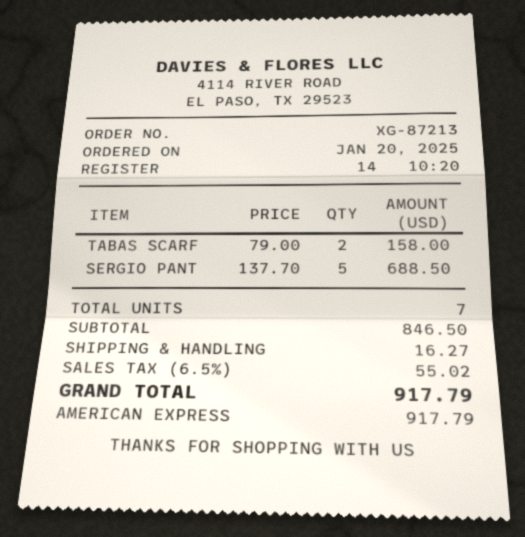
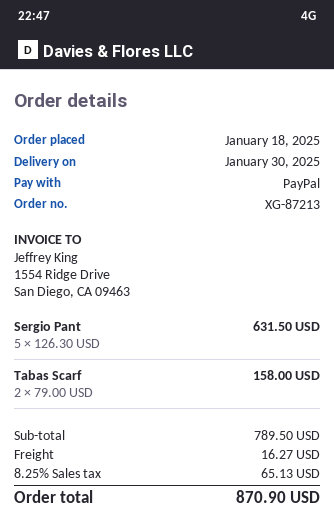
order date: 2025-01-20 -> 2025-01-18
payment method: American Express -> PayPal
SERGIO PANT: 5 x 137.70 = 688.50 -> 5 x 126.30 = 631.50
subtotal: 846.50 -> 789.50
tax: 6.5% = 55.02 -> 8.25% = 65.13
total: 917.79 -> 870.90

